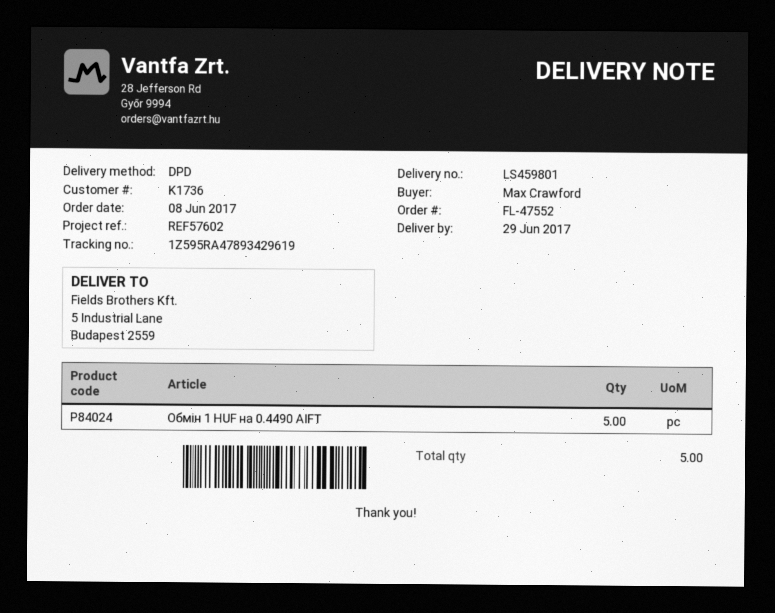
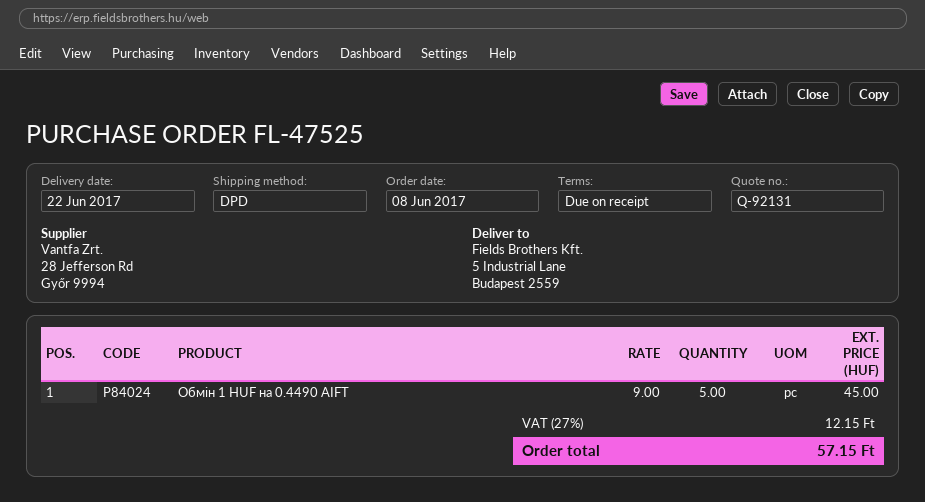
order number: FL-47552 -> FL-47525
delivery date: 2017-06-29 -> 2017-06-22

